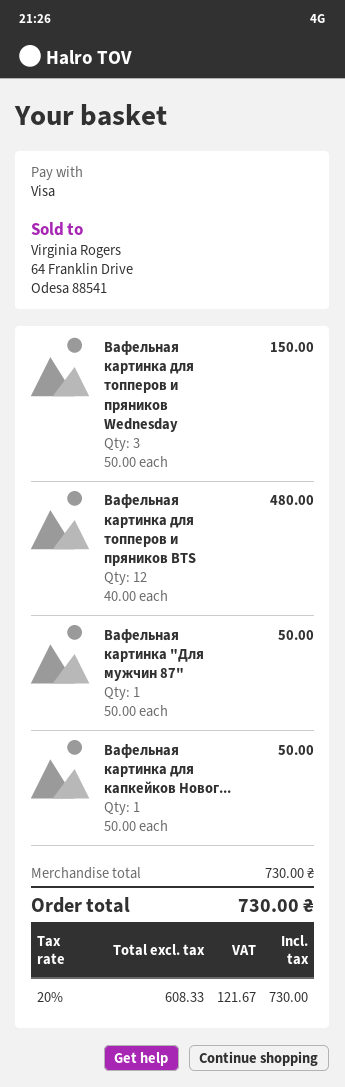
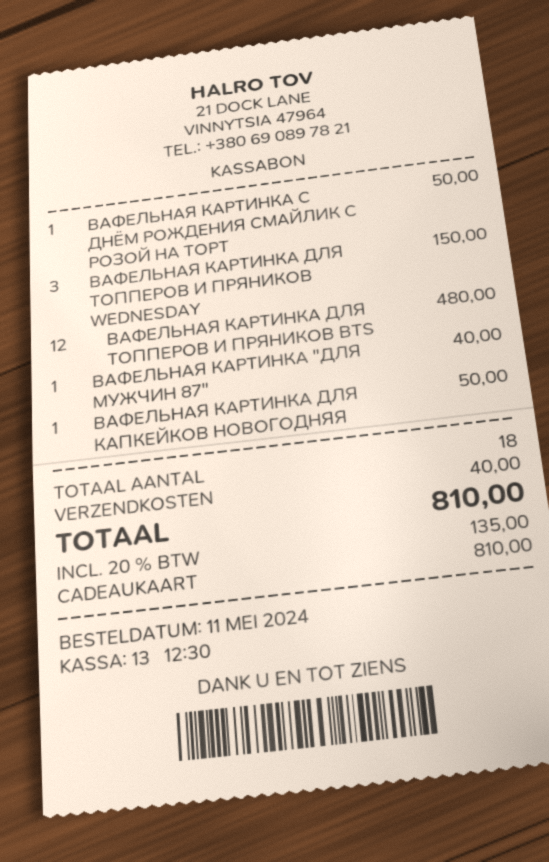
payment method: Visa -> gift card
Вафельная картинка "Для мужчин 87": 1 for 50.00 -> 1 for 40.00
ВАФЕЛЬНАЯ КАРТИНКА С ДНЁМ РОЖДЕНИЯ СМАЙЛИК С РОЗОЙ НА ТОРТ: none -> 1 for 50.00
shipping: none -> 40.00
tax: 20% = 121.67 -> 20% = 135.00
total: 730.00 -> 810.00

